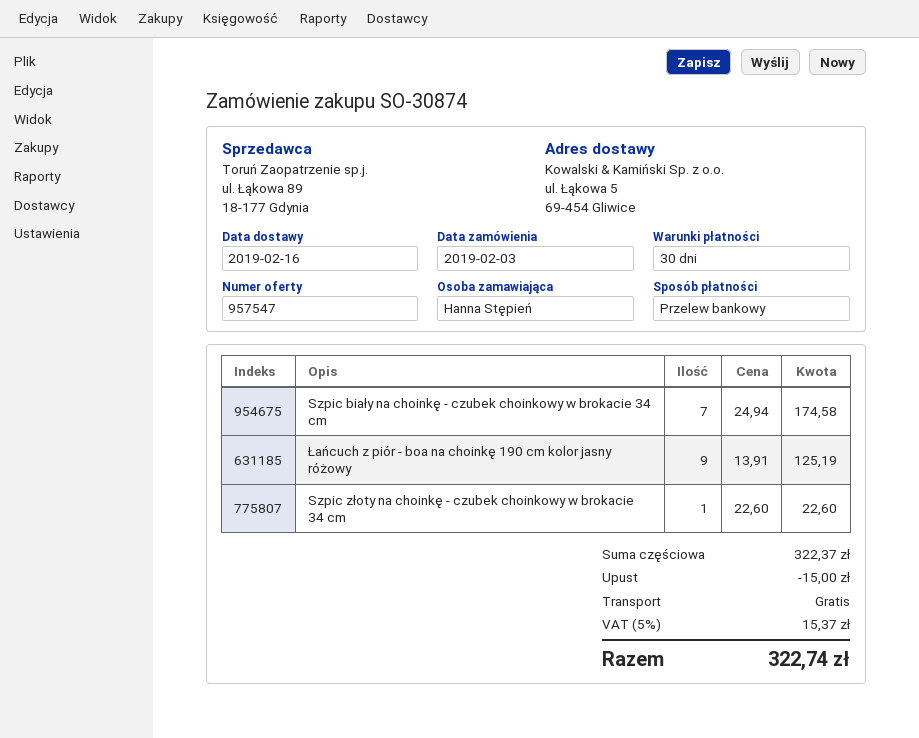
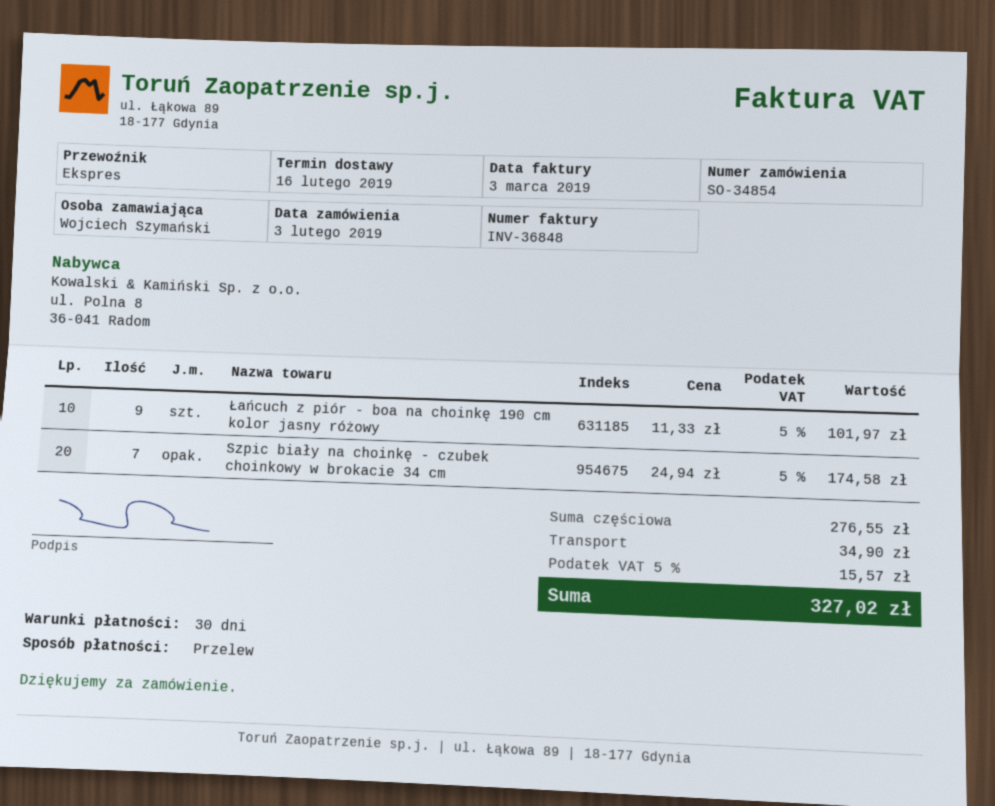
order number: SO-30874 -> SO-34854
ordered by: Hanna Stępień -> Wojciech Szymański
Łańcuch z piór - boa na choinkę 190 cm kolor jasny różowy: 9 x 13.91 = 125.19 -> 9 x 11.33 = 101.97
Szpic złoty na choinkę - czubek choinkowy w brokacie 34 cm: 1 x 22.60 = 22.60 -> none
subtotal: 322.37 -> 276.55
discount: 15.00 -> none
shipping: 0.00 -> 34.90
tax: 5% = 15.37 -> 5% = 15.57
total: 322.74 -> 327.02

